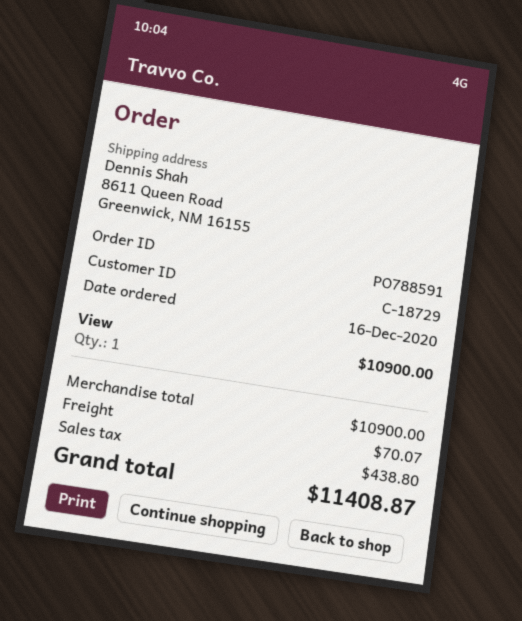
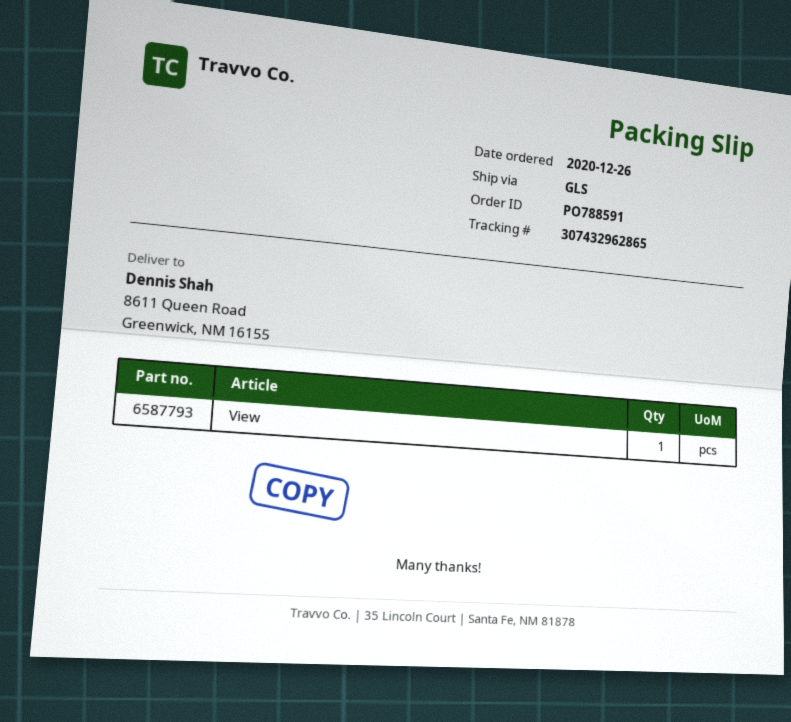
order date: 2020-12-16 -> 2020-12-26

